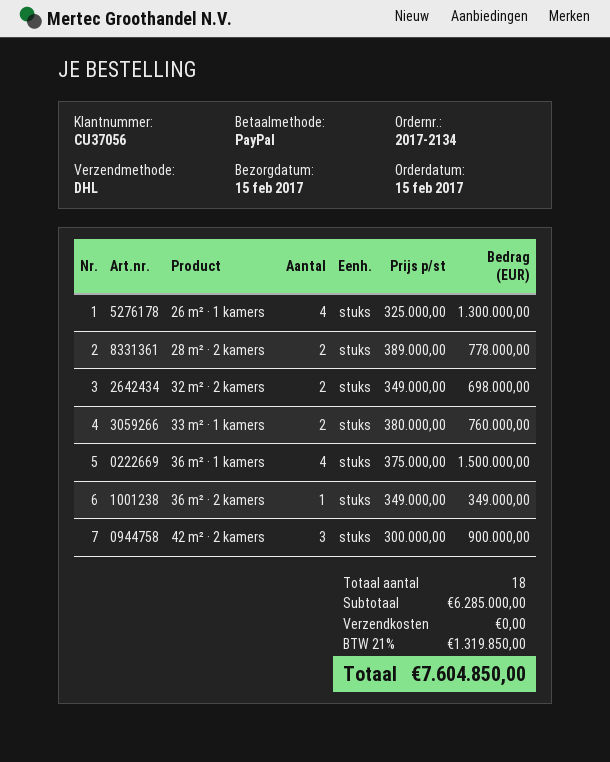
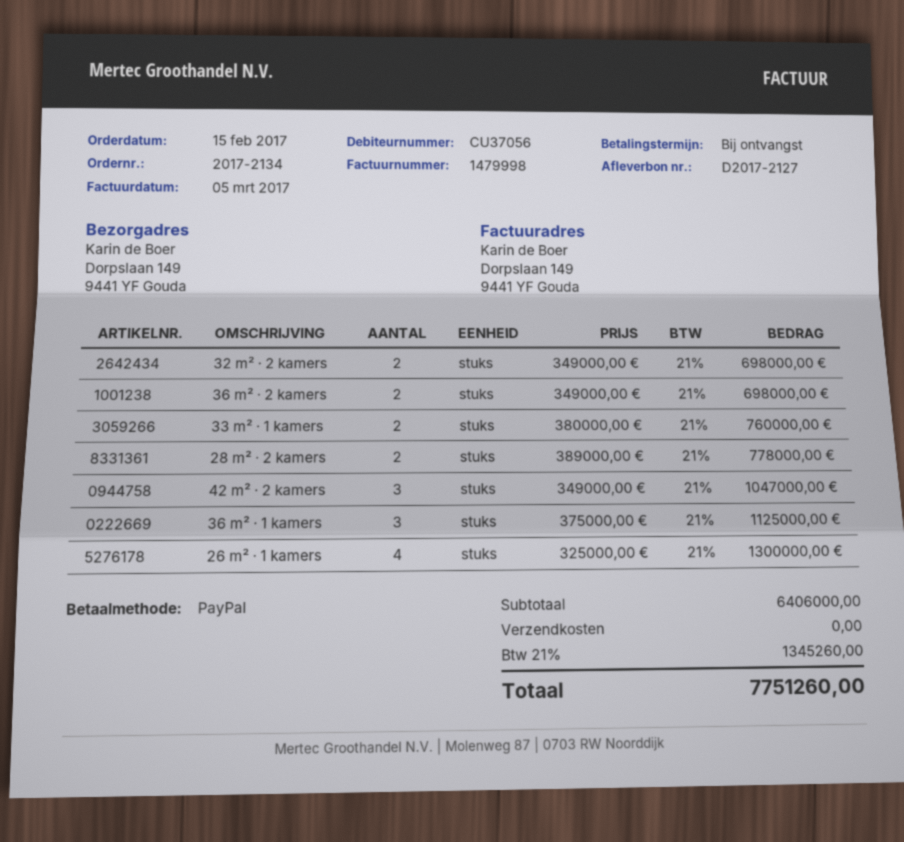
36 m² · 1 kamers: 4 x 375000.00 = 1500000.00 -> 3 x 375000.00 = 1125000.00
36 m² · 2 kamers: 1 x 349000.00 = 349000.00 -> 2 x 349000.00 = 698000.00
42 m² · 2 kamers: 3 x 300000.00 = 900000.00 -> 3 x 349000.00 = 1047000.00
subtotal: 6285000.00 -> 6406000.00
tax: 21% = 1319850.00 -> 21% = 1345260.00
total: 7604850.00 -> 7751260.00

